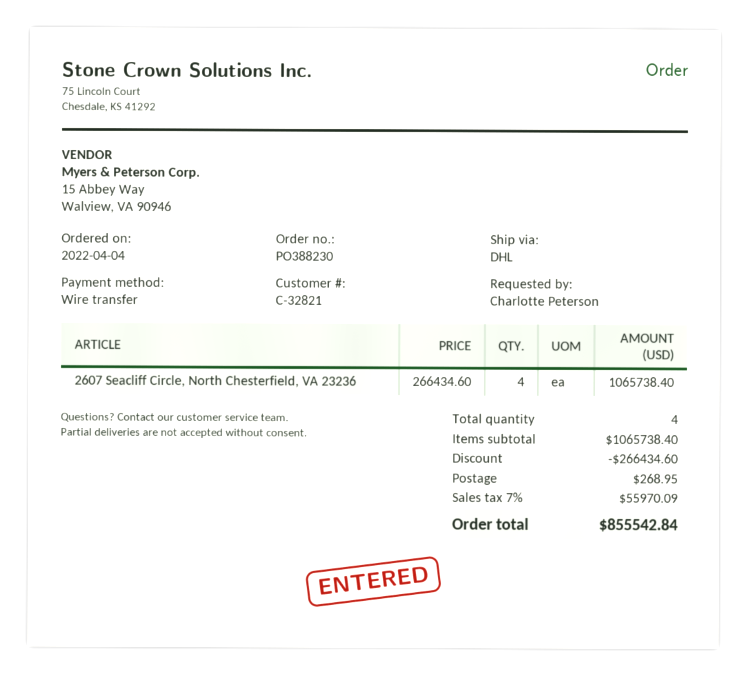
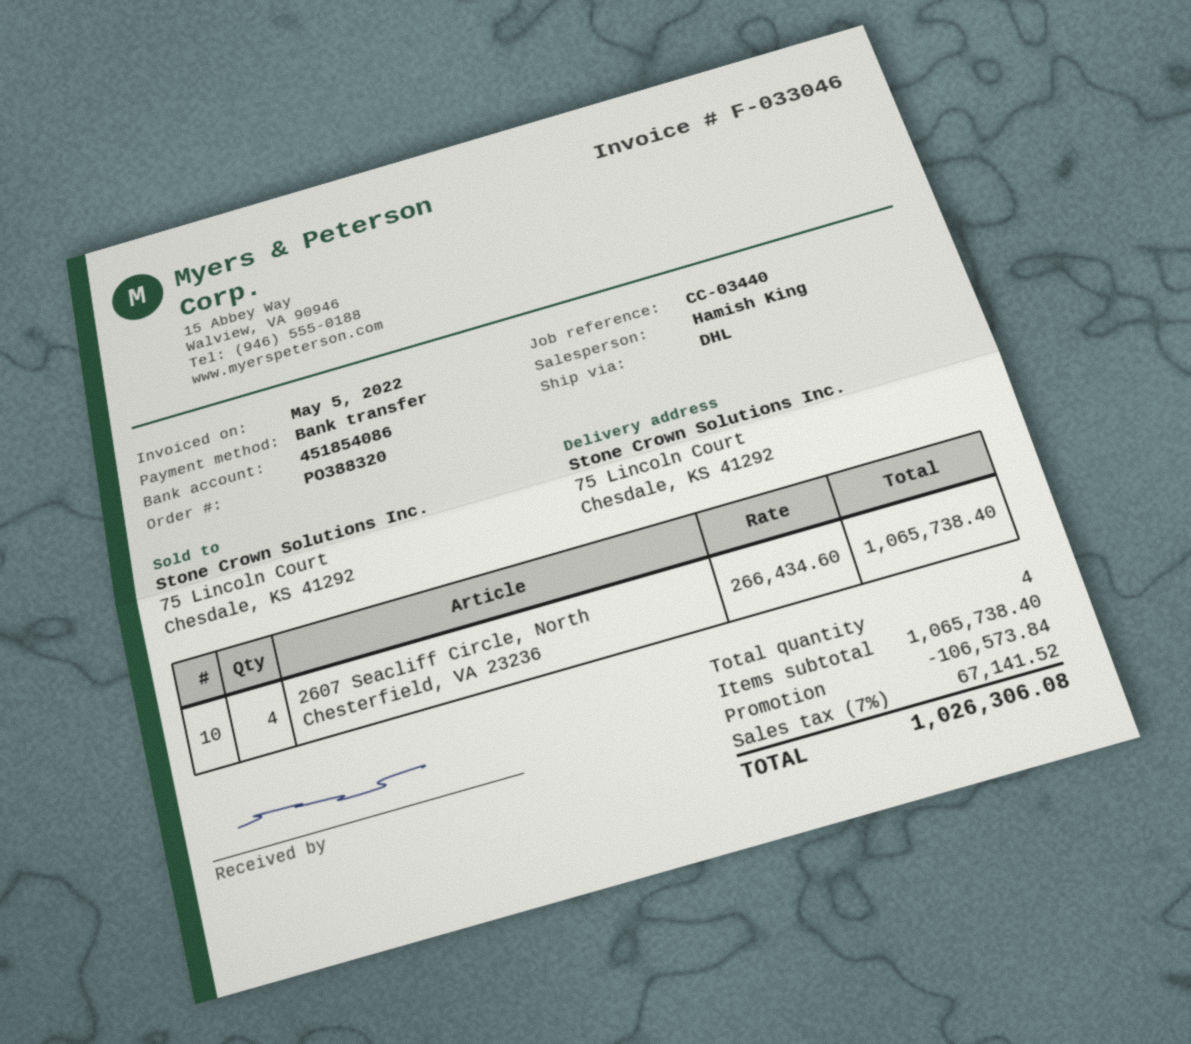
order number: PO388230 -> PO388320
discount: 266434.60 -> 106573.84
shipping: 268.95 -> none
tax: 7% = 55970.09 -> 7% = 67141.52
total: 855542.84 -> 1026306.08

